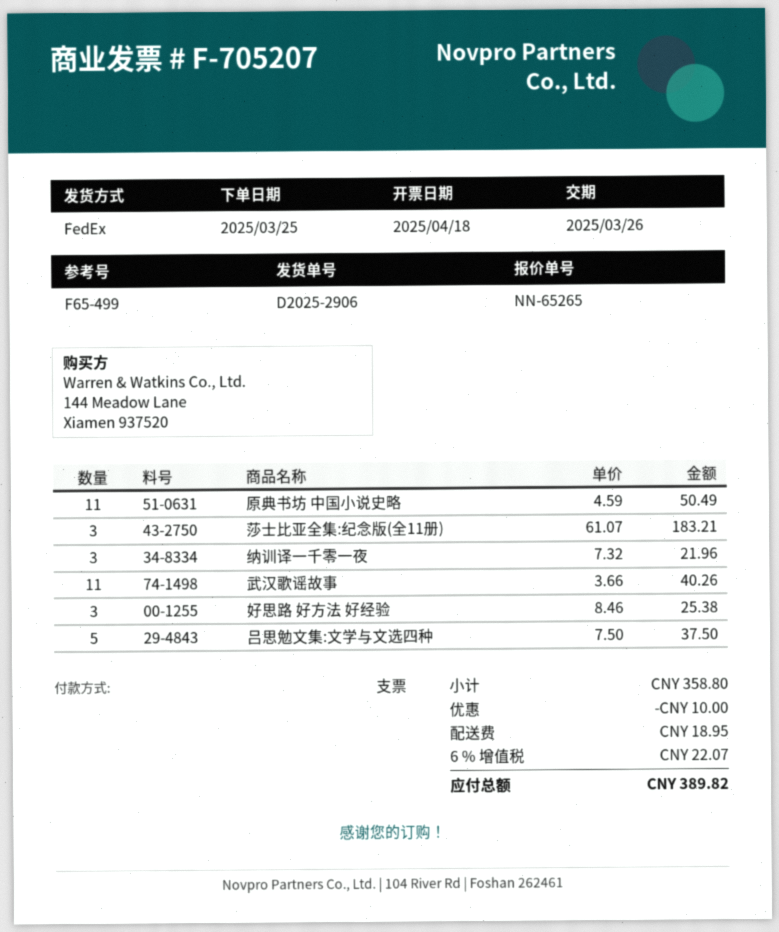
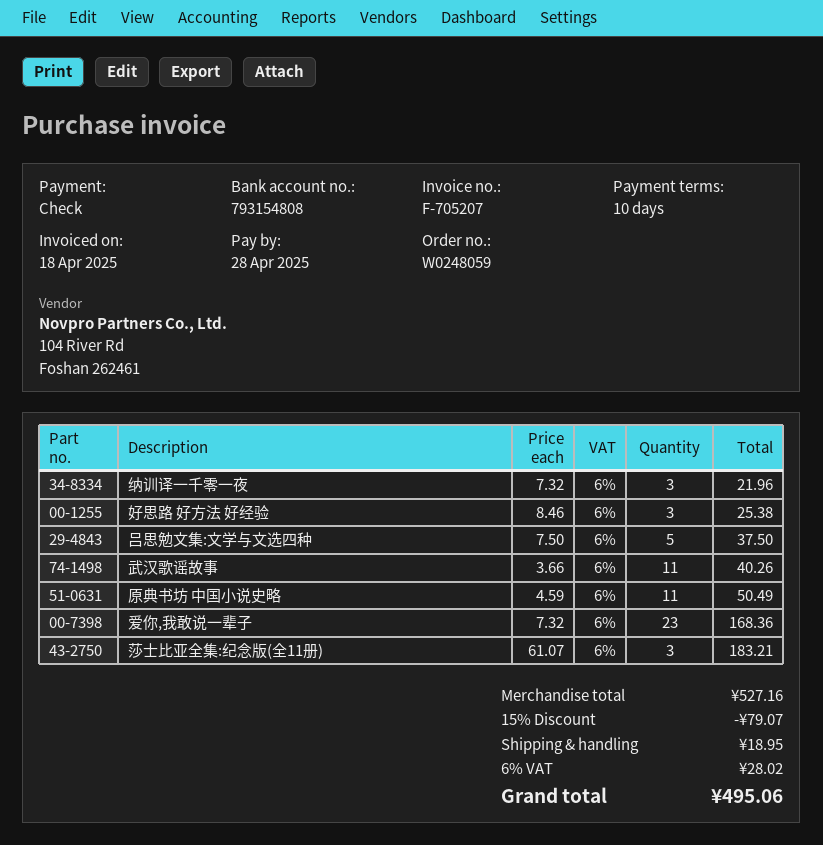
爱你,我敢说一辈子: none -> 23 x 7.32 = 168.36
subtotal: 358.80 -> 527.16
discount: 10.00 -> 79.07
tax: 6% = 22.07 -> 6% = 28.02
total: 389.82 -> 495.06

